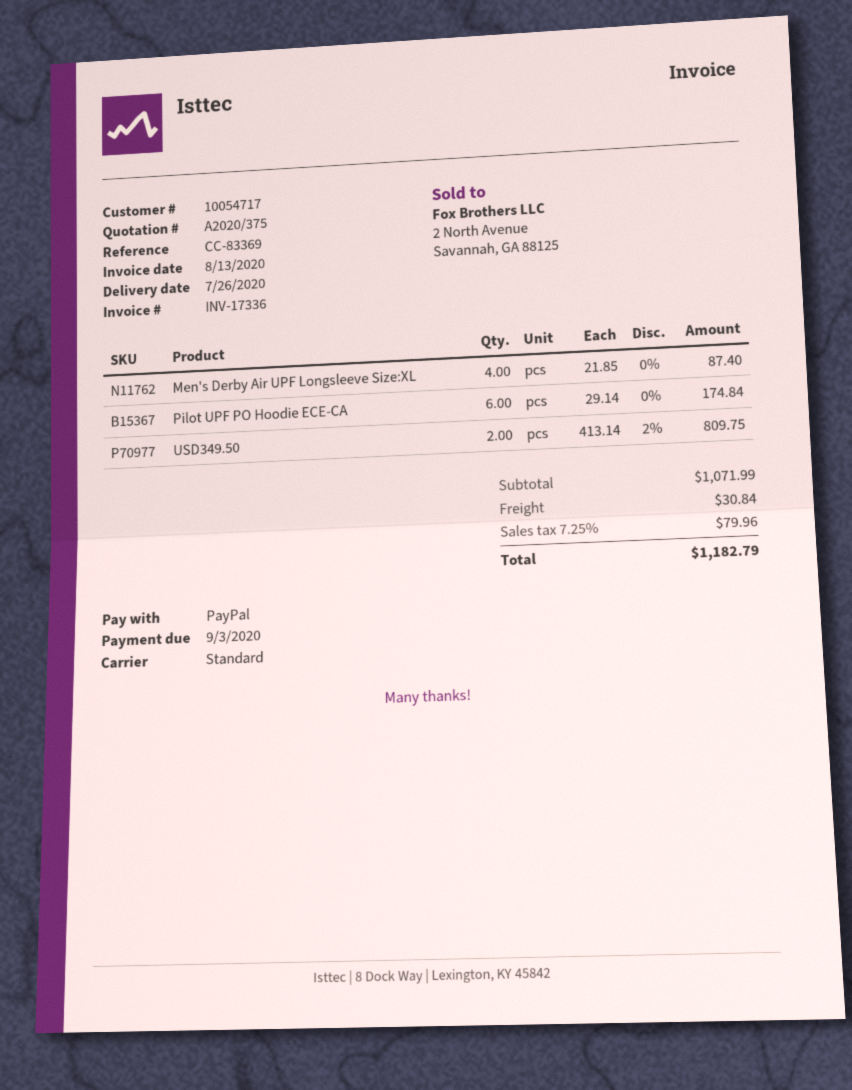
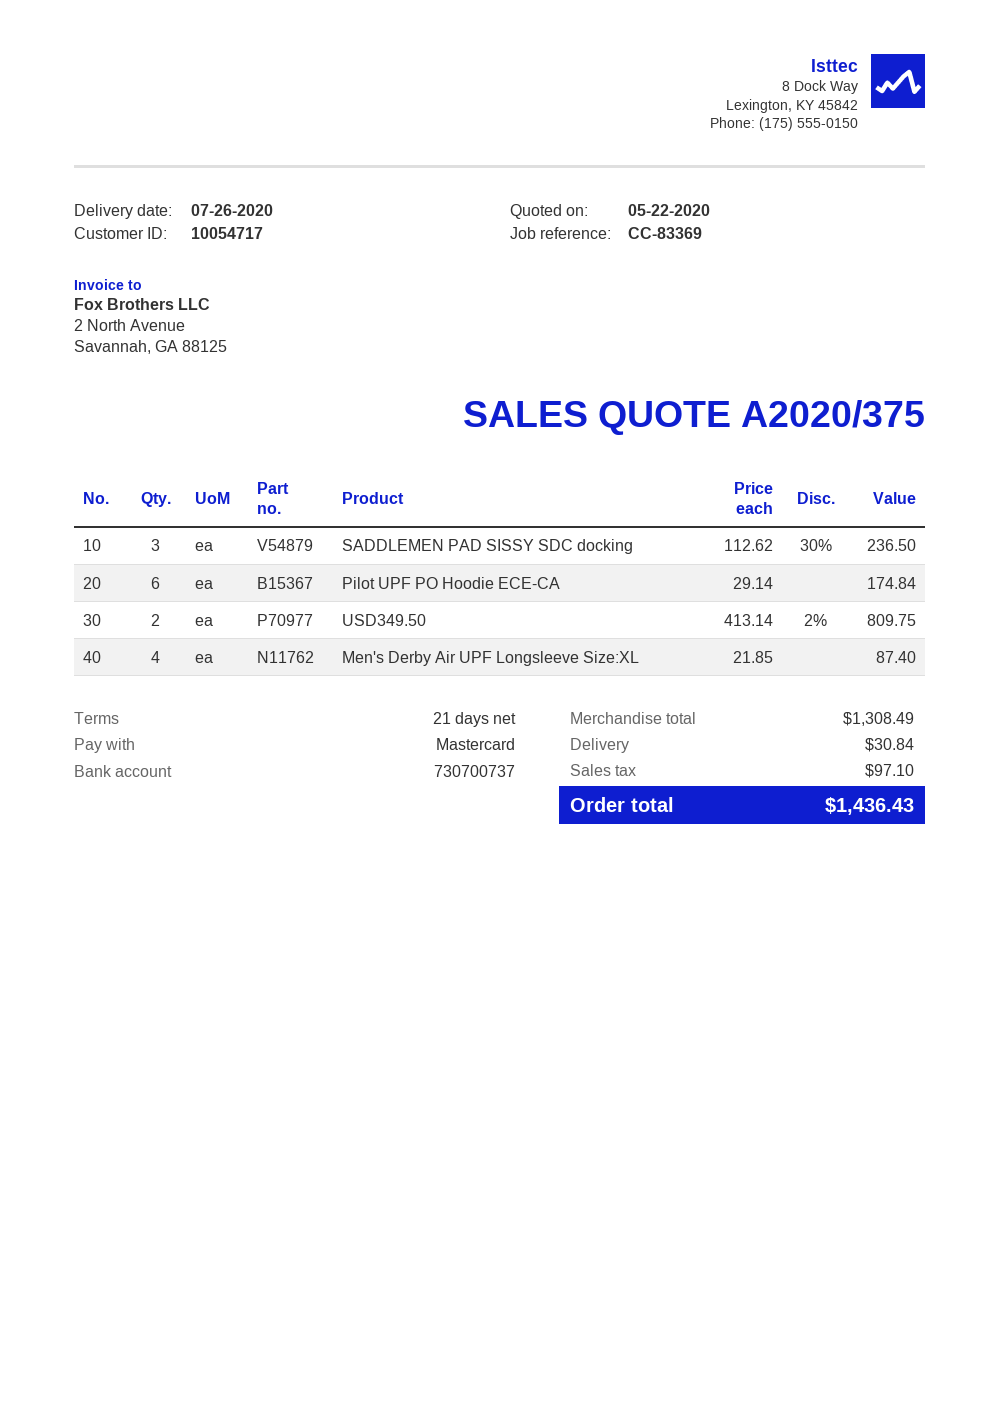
payment method: PayPal -> Mastercard
SADDLEMEN PAD SISSY SDC docking: none -> 3 x 112.62 - 30% = 236.50
subtotal: 1071.99 -> 1308.49
tax: 79.96 -> 97.10
total: 1182.79 -> 1436.43

